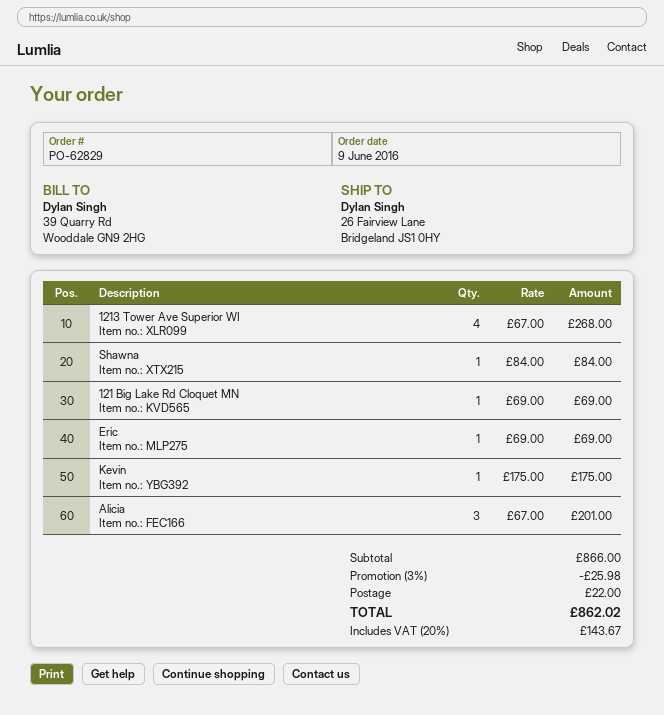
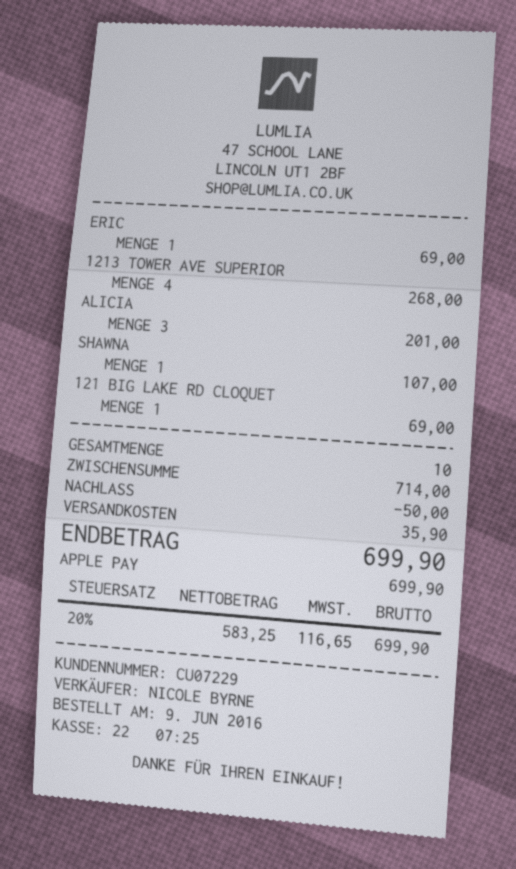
Shawna: 1 for 84.00 -> 1 for 107.00
Kevin: 1 for 175.00 -> none
subtotal: 866.00 -> 714.00
discount: 25.98 -> 50.00
shipping: 22.00 -> 35.90
tax: 20% = 143.67 -> 20% = 116.65
total: 862.02 -> 699.90

